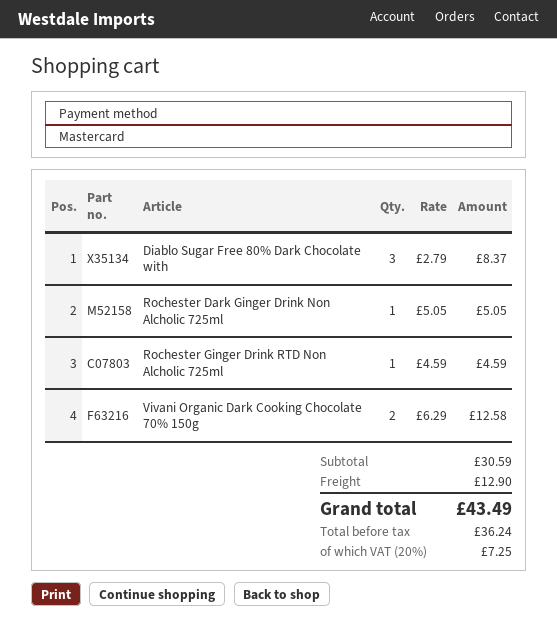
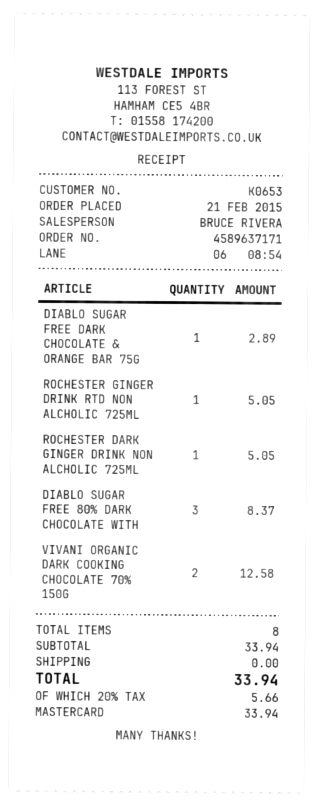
Rochester Ginger Drink RTD Non Alcholic 725ml: 1 for 4.59 -> 1 for 5.05
DIABLO SUGAR FREE DARK CHOCOLATE & ORANGE BAR 75G: none -> 1 for 2.89
subtotal: 30.59 -> 33.94
shipping: 12.90 -> 0.00
tax: 20% = 7.25 -> 20% = 5.66
total: 43.49 -> 33.94

